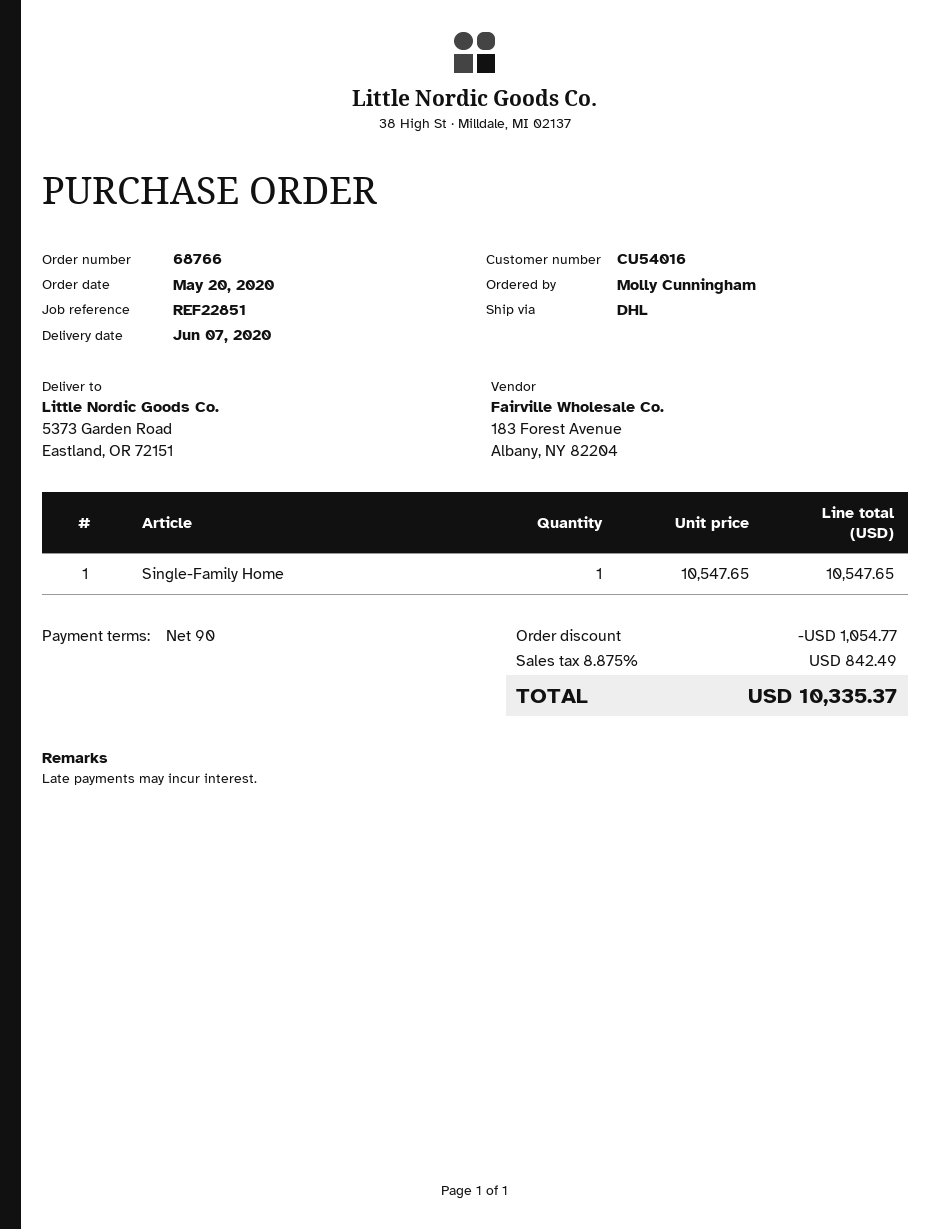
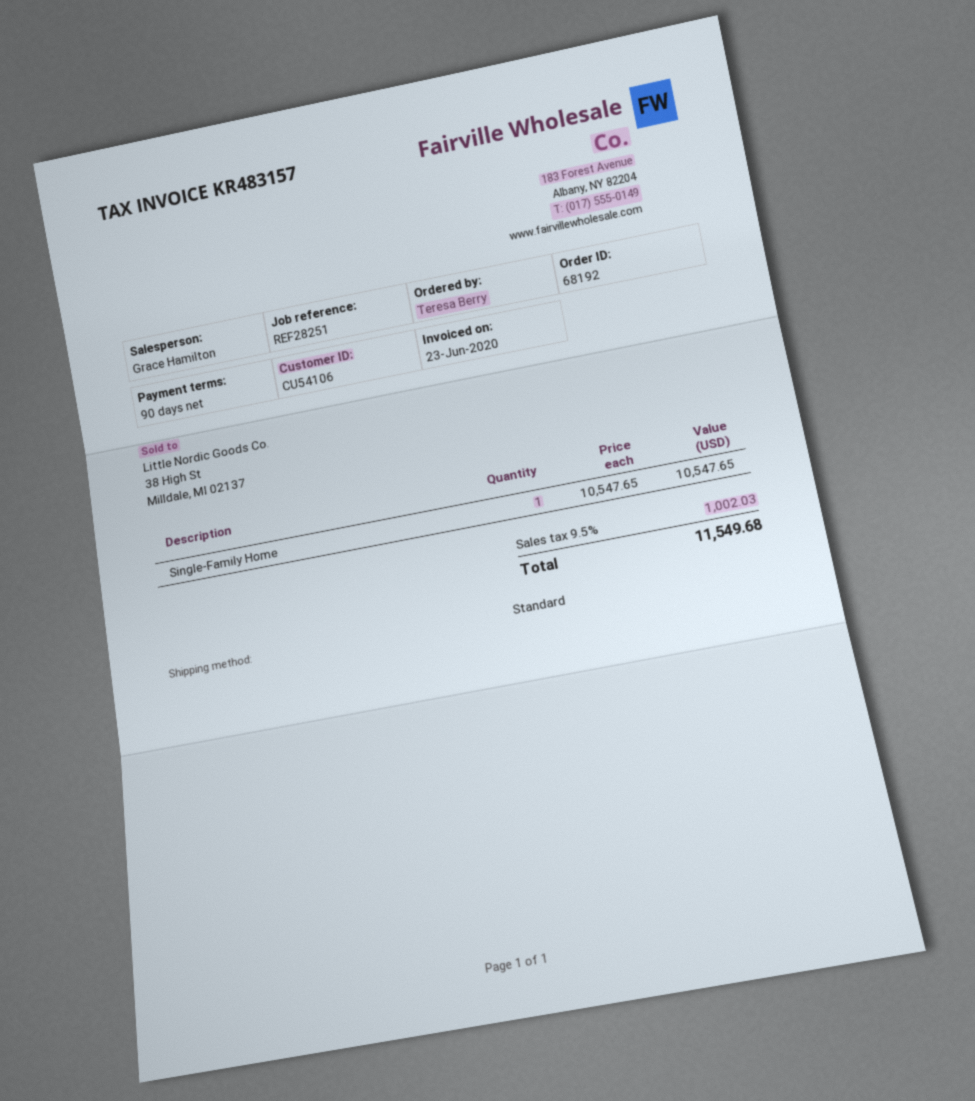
order number: 68766 -> 68192
customer number: CU54016 -> CU54106
reference: REF22851 -> REF28251
ordered by: Molly Cunningham -> Teresa Berry
shipping method: DHL -> standard
discount: 1054.77 -> none
tax: 8.875% = 842.49 -> 9.5% = 1002.03
total: 10335.37 -> 11549.68

